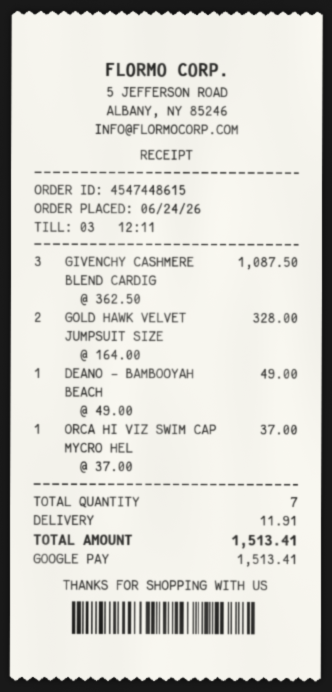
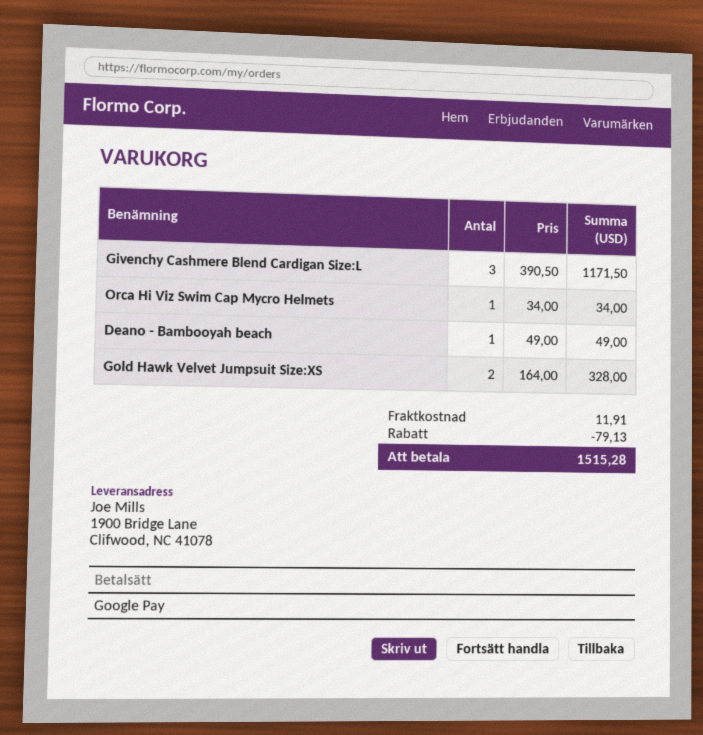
GIVENCHY CASHMERE BLEND CARDIG: 3 x 362.50 = 1087.50 -> 3 x 390.50 = 1171.50
ORCA HI VIZ SWIM CAP MYCRO HEL: 1 x 37.00 = 37.00 -> 1 x 34.00 = 34.00
discount: none -> 79.13
total: 1513.41 -> 1515.28

